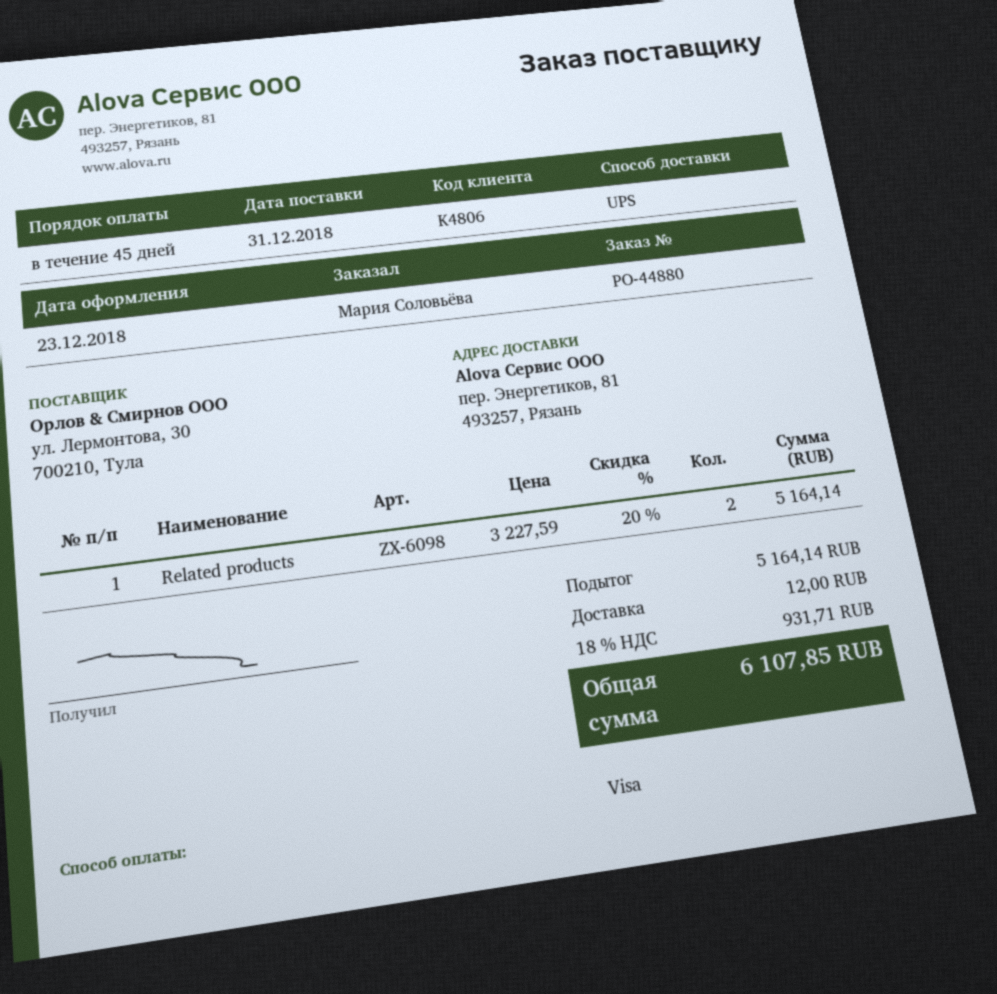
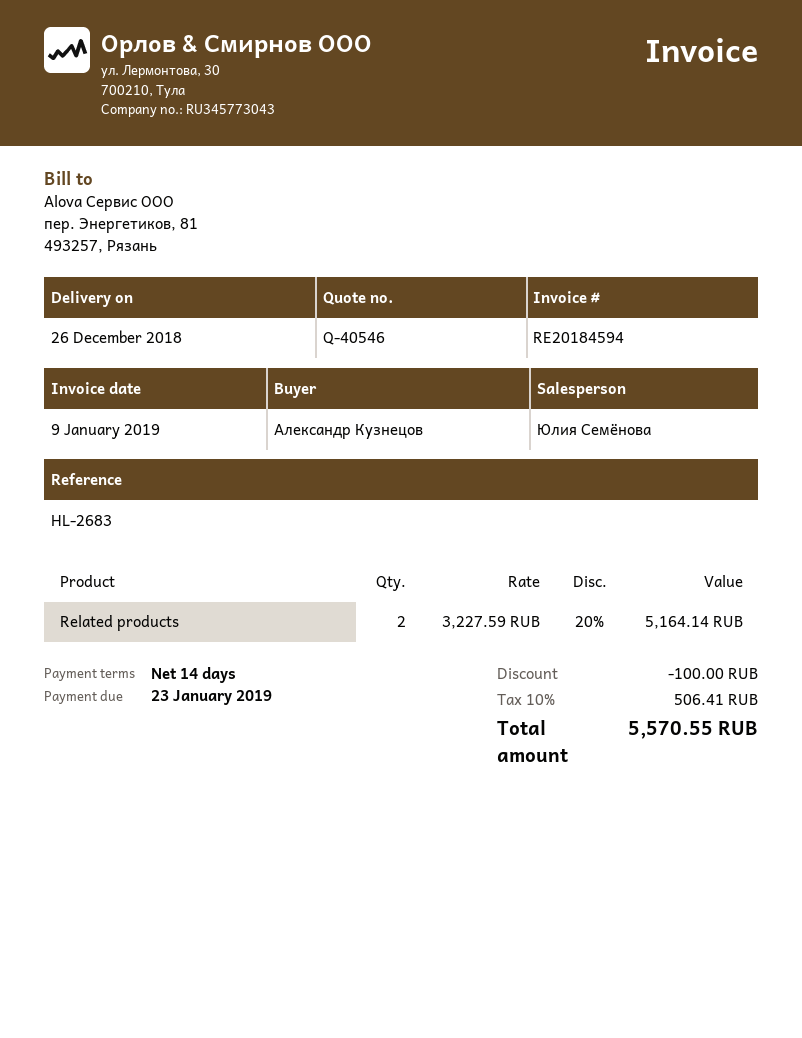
delivery date: 2018-12-31 -> 2018-12-26
payment terms: 45 days -> 14 days
ordered by: Мария Соловьёва -> Александр Кузнецов
discount: none -> 100.00
shipping: 12.00 -> none
tax: 18% = 931.71 -> 10% = 506.41
total: 6107.85 -> 5570.55

